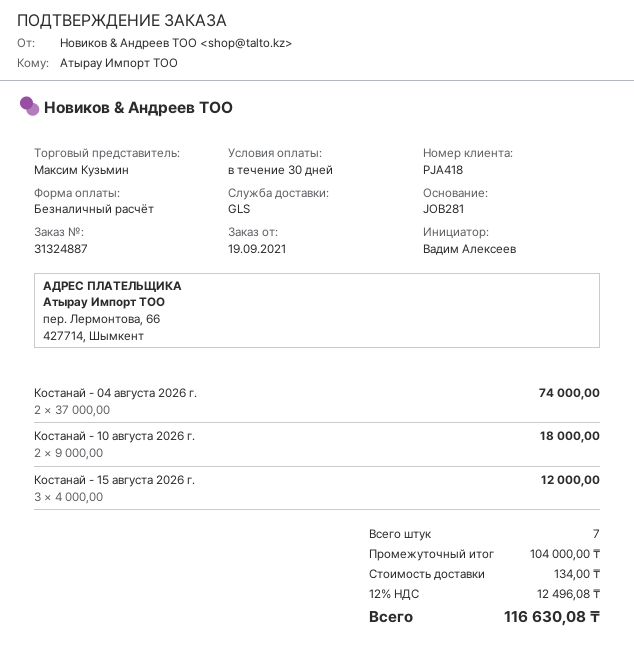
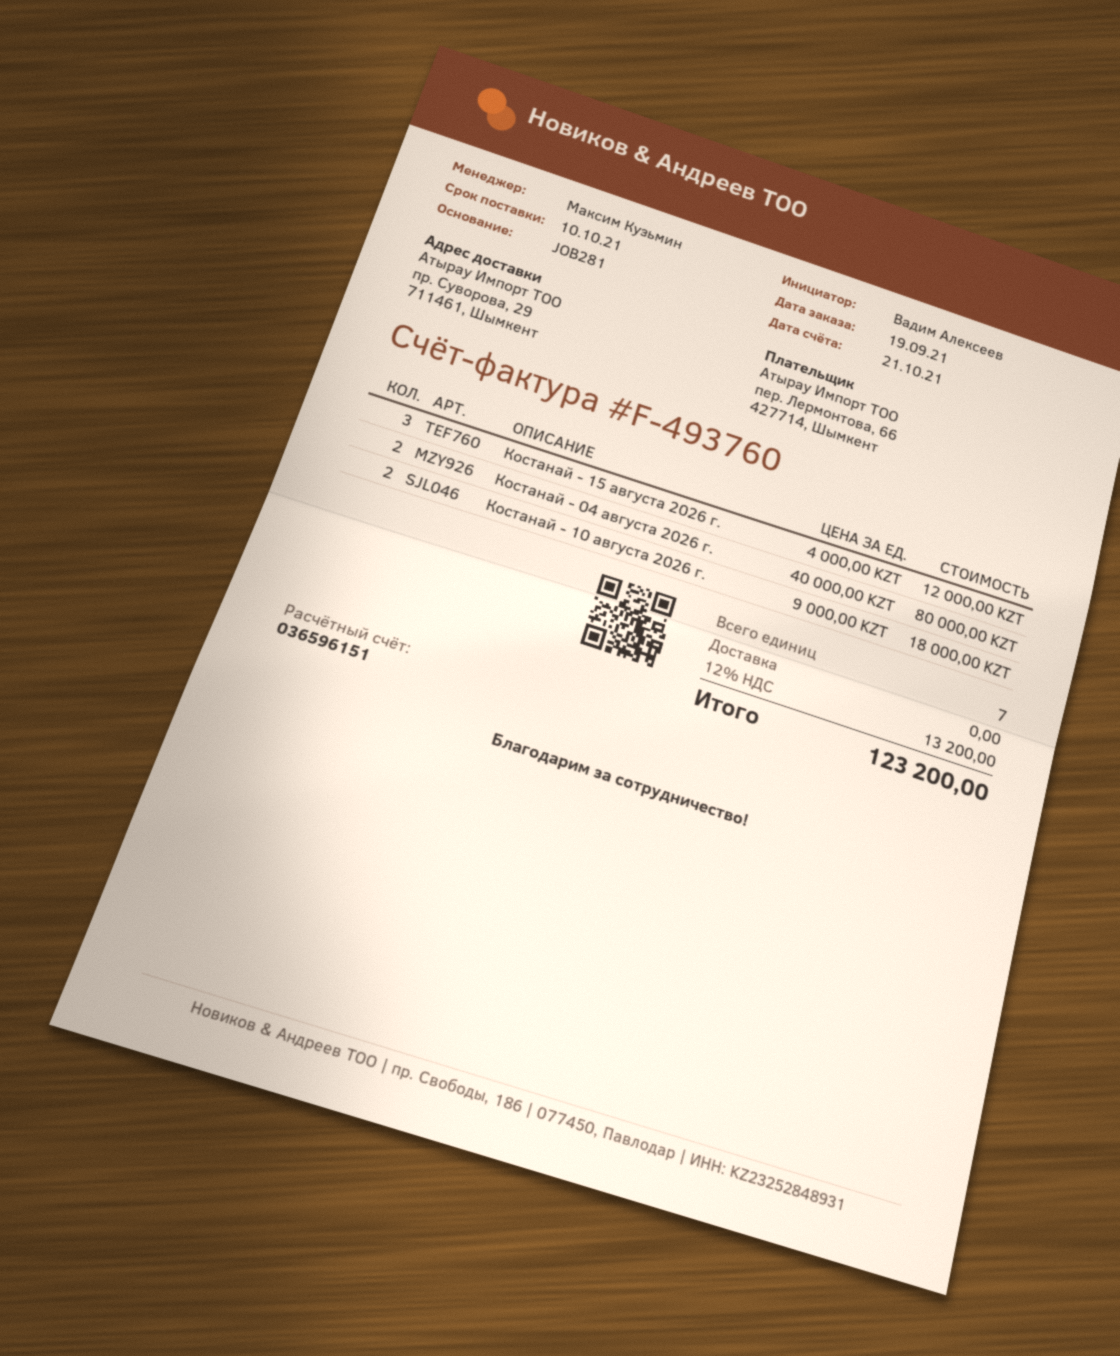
Костанай - 04 августа 2026 г.: 2 x 37000.00 = 74000.00 -> 2 x 40000.00 = 80000.00
shipping: 134.00 -> 0.00
tax: 12% = 12496.08 -> 12% = 13200.00
total: 116630.08 -> 123200.00

